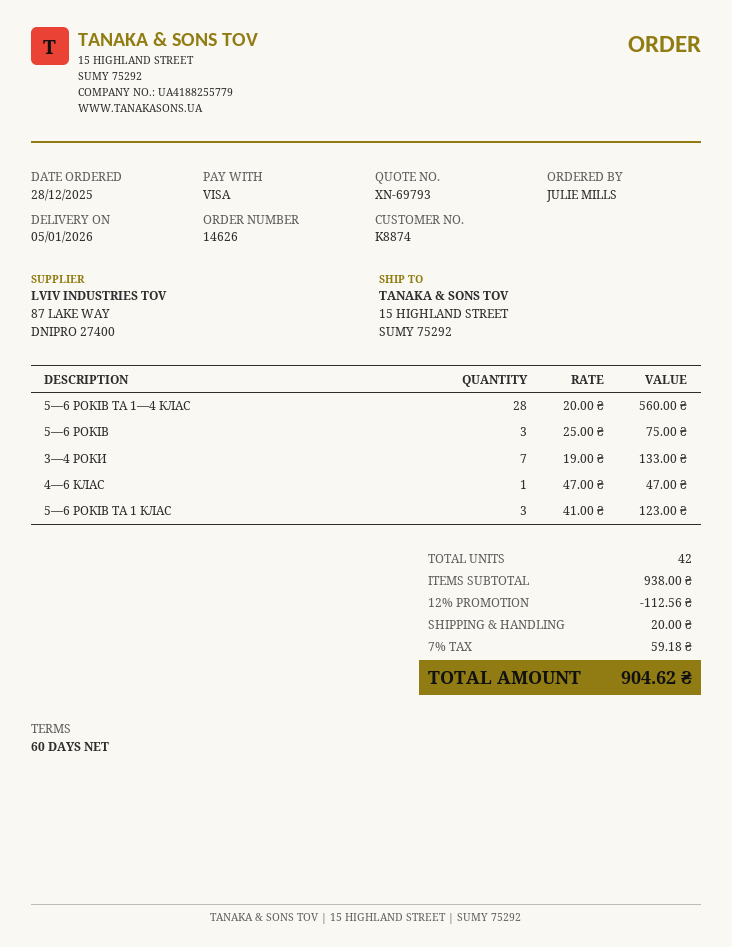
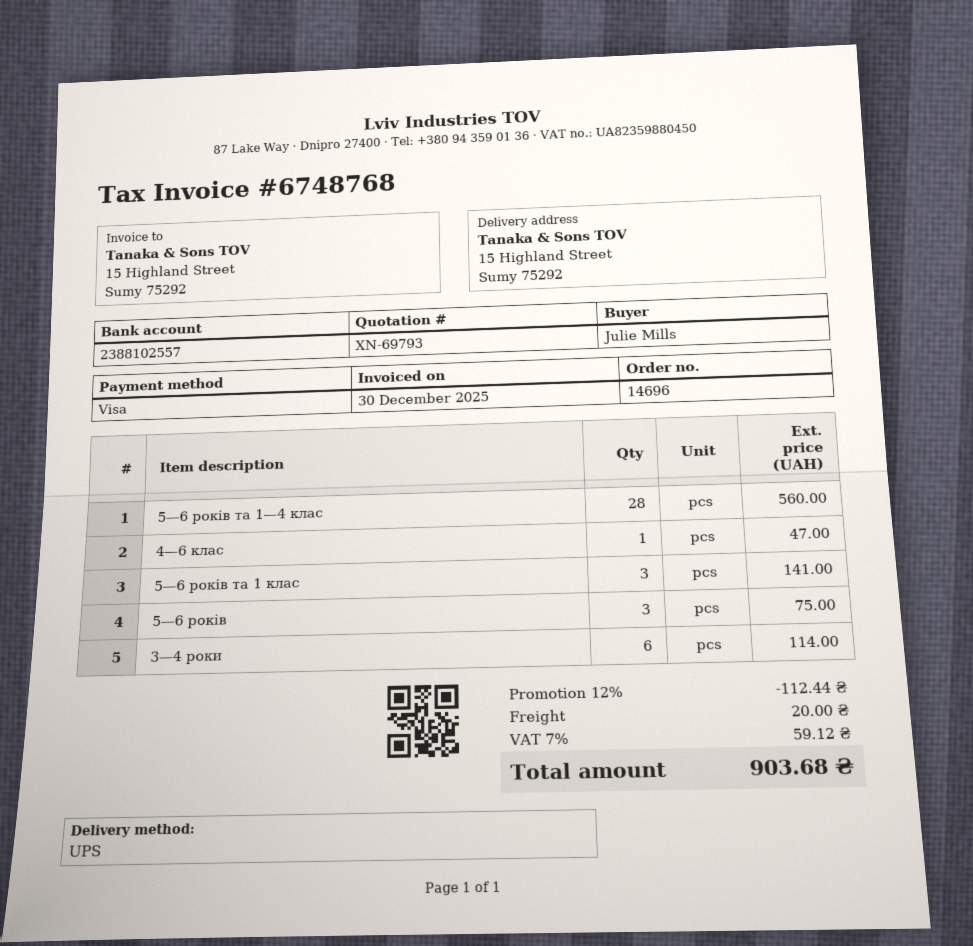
order number: 14626 -> 14696
3—4 РОКИ: 7 for 133.00 -> 6 for 114.00
5—6 РОКІВ ТА 1 КЛАС: 3 for 123.00 -> 3 for 141.00
discount: 12% = 112.56 -> 12% = 112.44
tax: 7% = 59.18 -> 7% = 59.12
total: 904.62 -> 903.68

